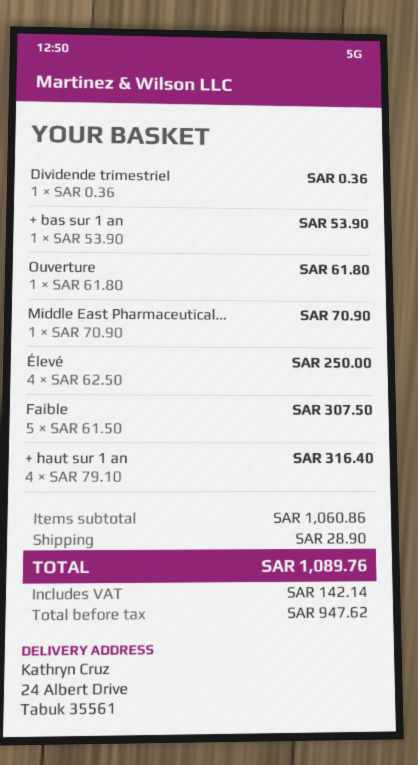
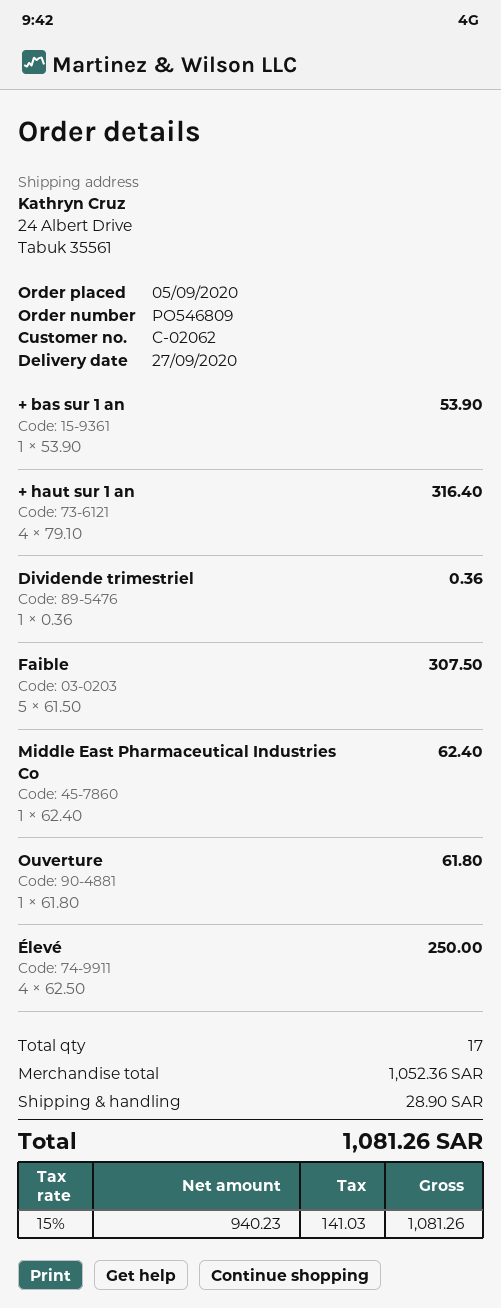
Middle East Pharmaceutical...: 1 x 70.90 = 70.90 -> 1 x 62.40 = 62.40
subtotal: 1060.86 -> 1052.36
net: 947.62 -> 940.23
tax: 142.14 -> 141.03
total: 1089.76 -> 1081.26

